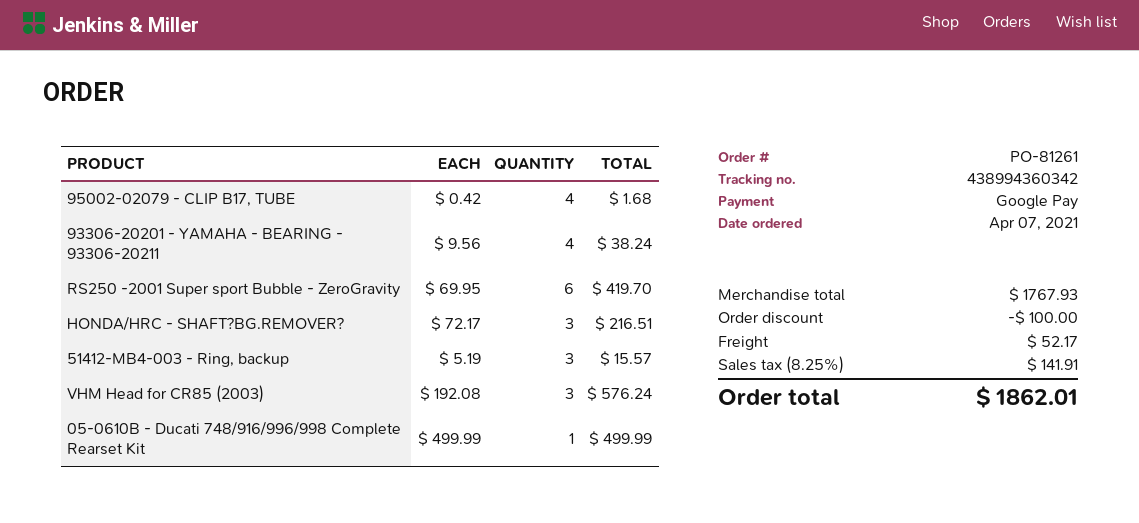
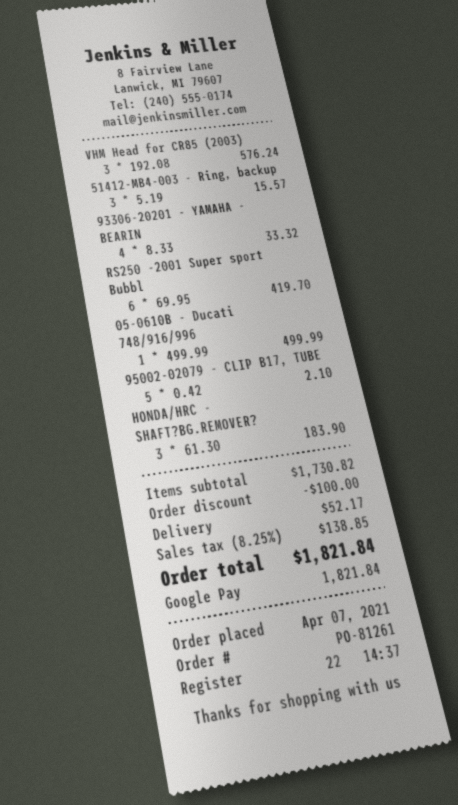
95002-02079 - CLIP B17, TUBE: 4 x 0.42 = 1.68 -> 5 x 0.42 = 2.10
93306-20201 - YAMAHA - BEARING - 93306-20211: 4 x 9.56 = 38.24 -> 4 x 8.33 = 33.32
HONDA/HRC - SHAFT?BG.REMOVER?: 3 x 72.17 = 216.51 -> 3 x 61.30 = 183.90
subtotal: 1767.93 -> 1730.82
tax: 8.25% = 141.91 -> 8.25% = 138.85
total: 1862.01 -> 1821.84

